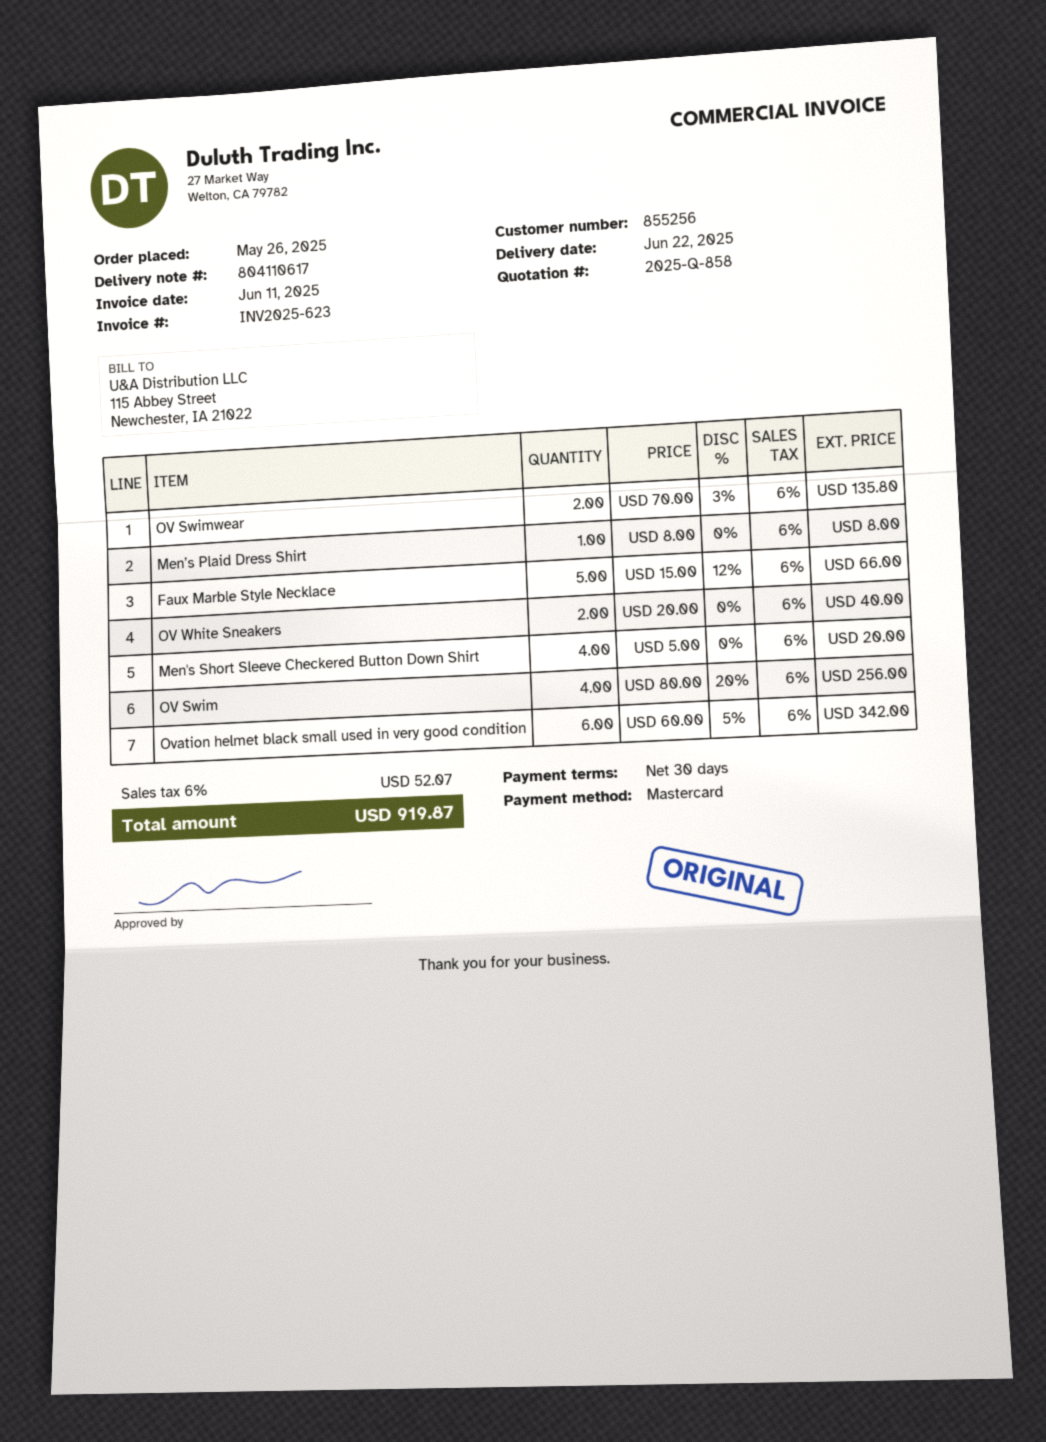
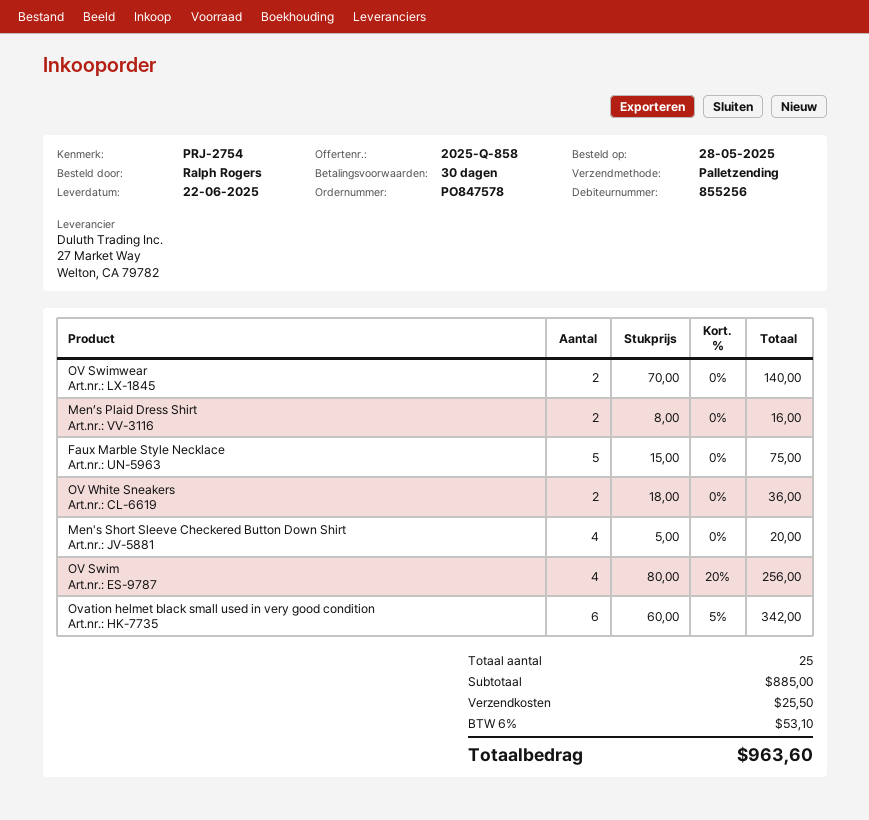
order date: 2025-05-26 -> 2025-05-28
OV Swimwear: 2 x 70.00 - 3% = 135.80 -> 2 x 70.00 = 140.00
Men’s Plaid Dress Shirt: 1 x 8.00 = 8.00 -> 2 x 8.00 = 16.00
Faux Marble Style Necklace: 5 x 15.00 - 12% = 66.00 -> 5 x 15.00 = 75.00
OV White Sneakers: 2 x 20.00 = 40.00 -> 2 x 18.00 = 36.00
shipping: none -> 25.50
tax: 6% = 52.07 -> 6% = 53.10
total: 919.87 -> 963.60

